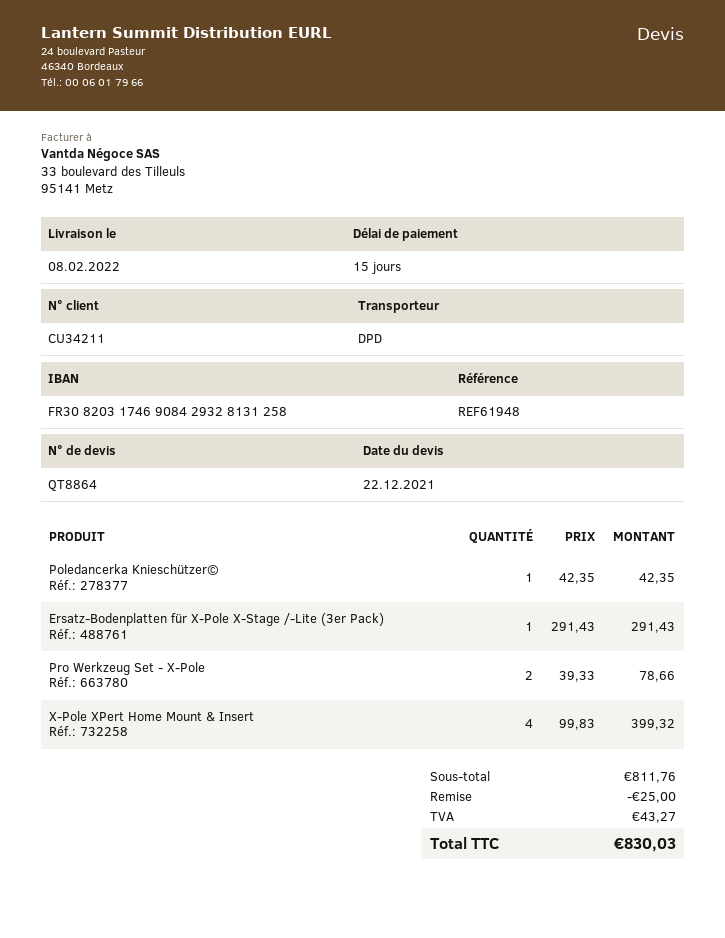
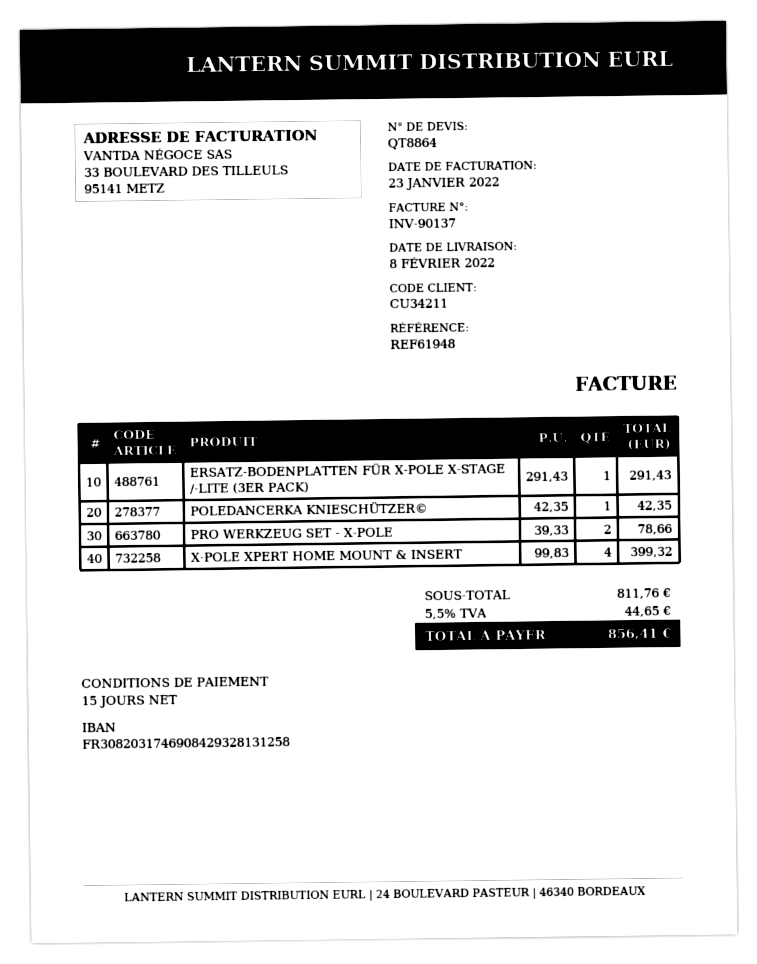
discount: 25.00 -> none
tax: 43.27 -> 44.65
total: 830.03 -> 856.41

